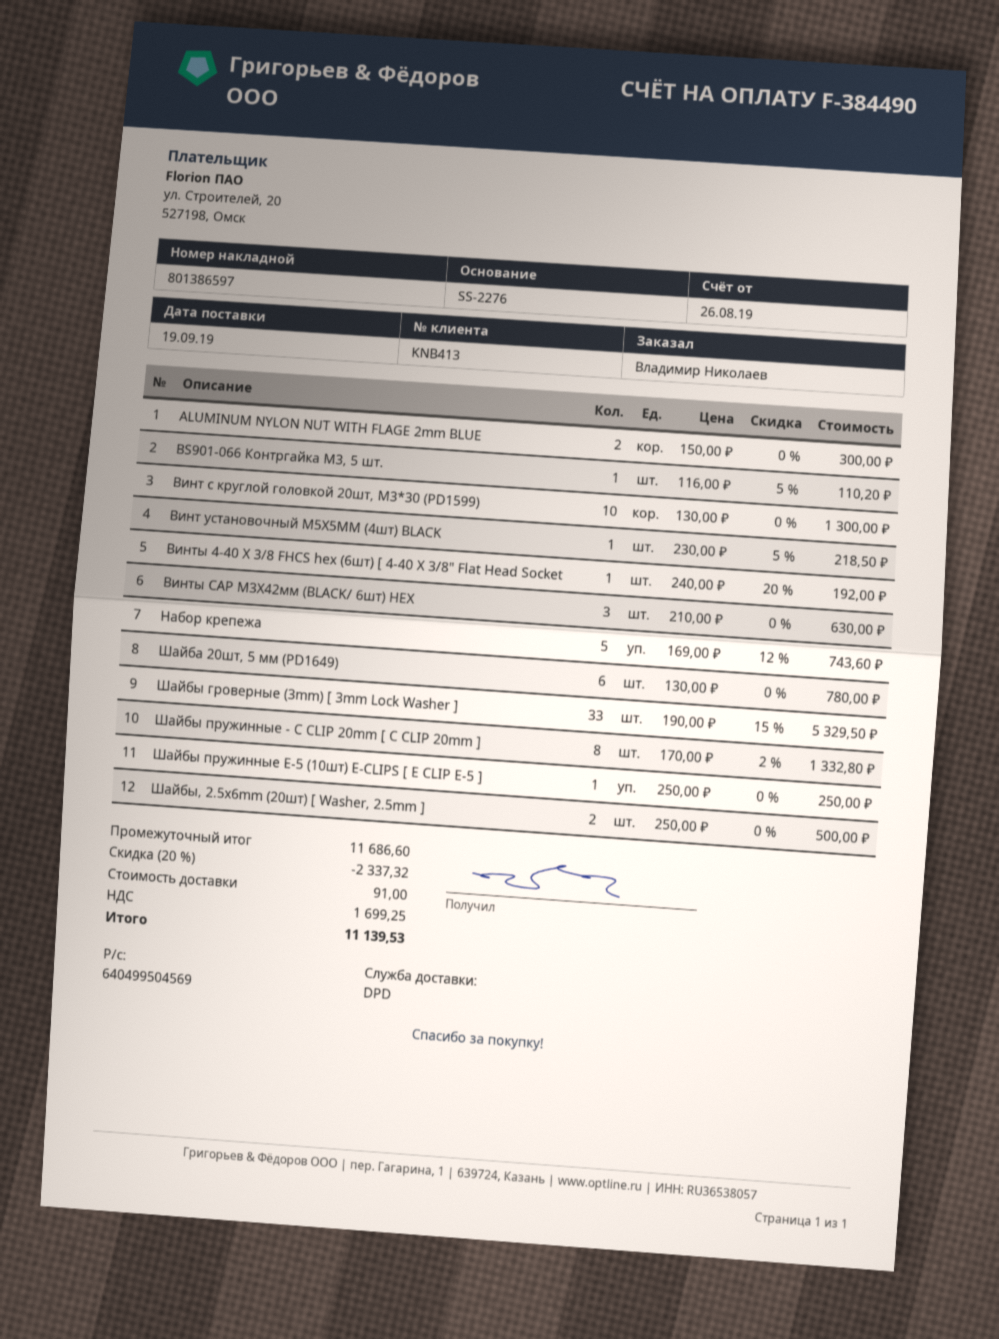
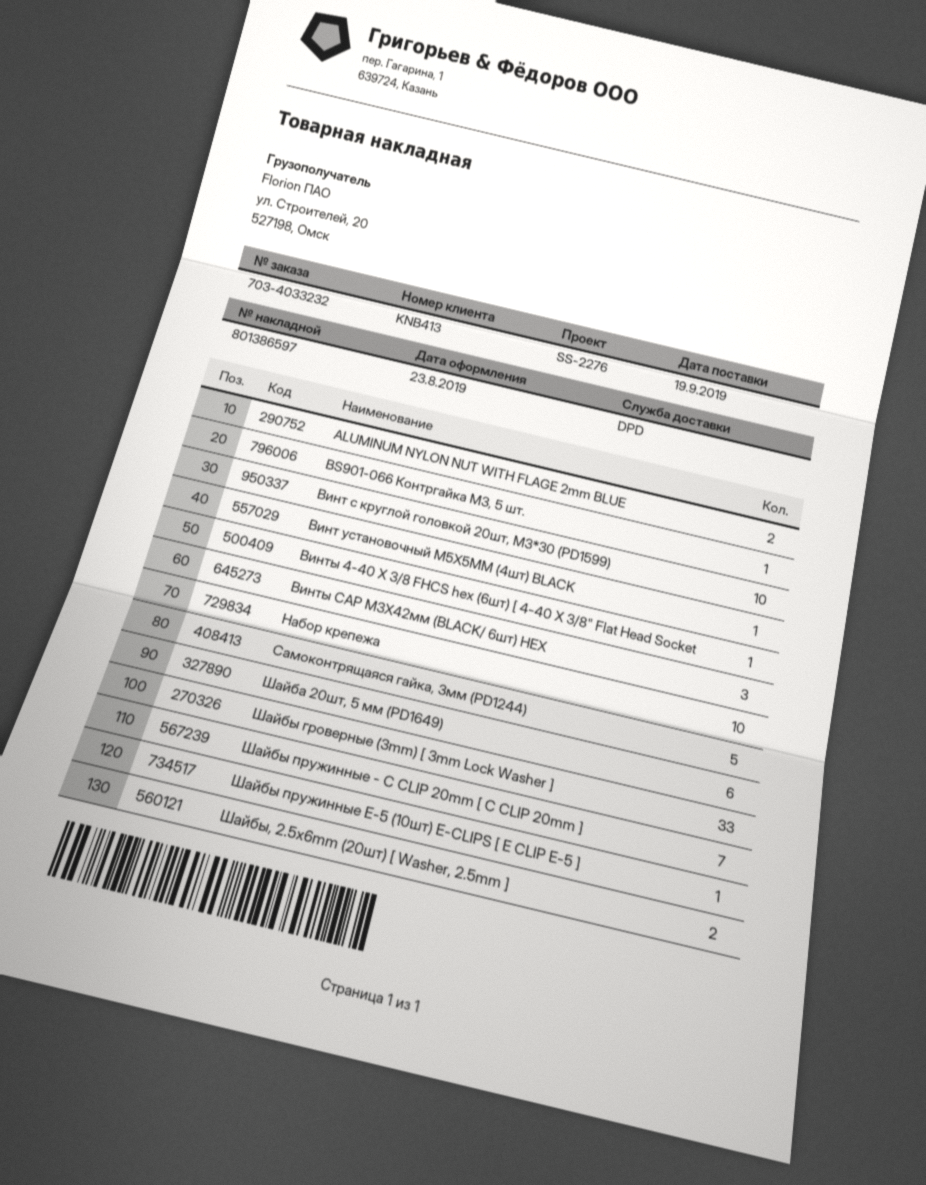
Набор крепежа: 5 -> 10
Шайбы пружинные - C CLIP 20mm [ C CLIP 20mm ]: 8 -> 7
Самоконтрящаяся гайка, 3мм (PD1244): none -> 5

